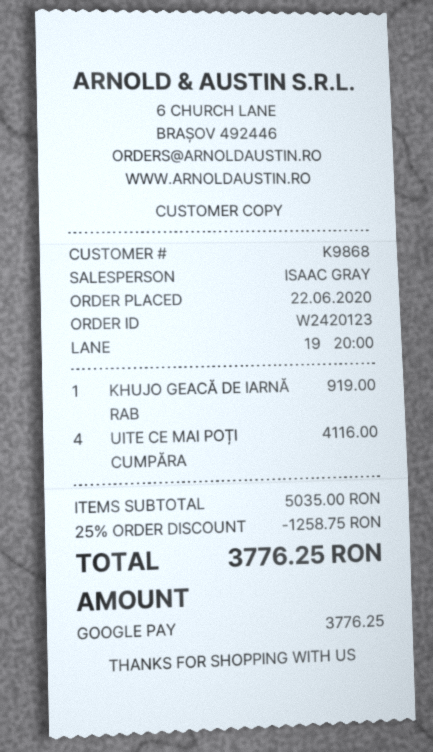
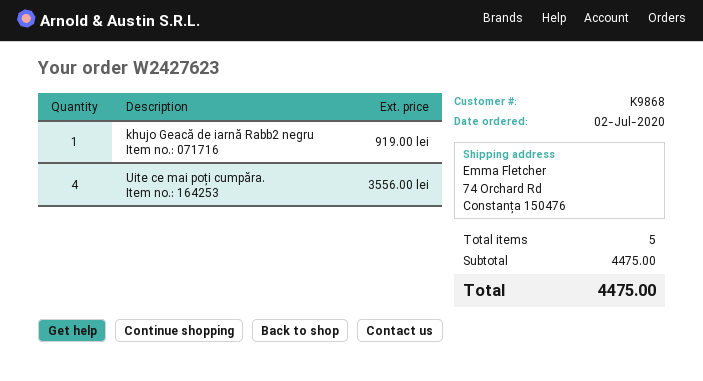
order number: W2420123 -> W2427623
order date: 2020-06-22 -> 2020-07-02
UITE CE MAI POȚI CUMPĂRA: 4 for 4116.00 -> 4 for 3556.00
subtotal: 5035.00 -> 4475.00
discount: 25% = 1258.75 -> none
total: 3776.25 -> 4475.00

